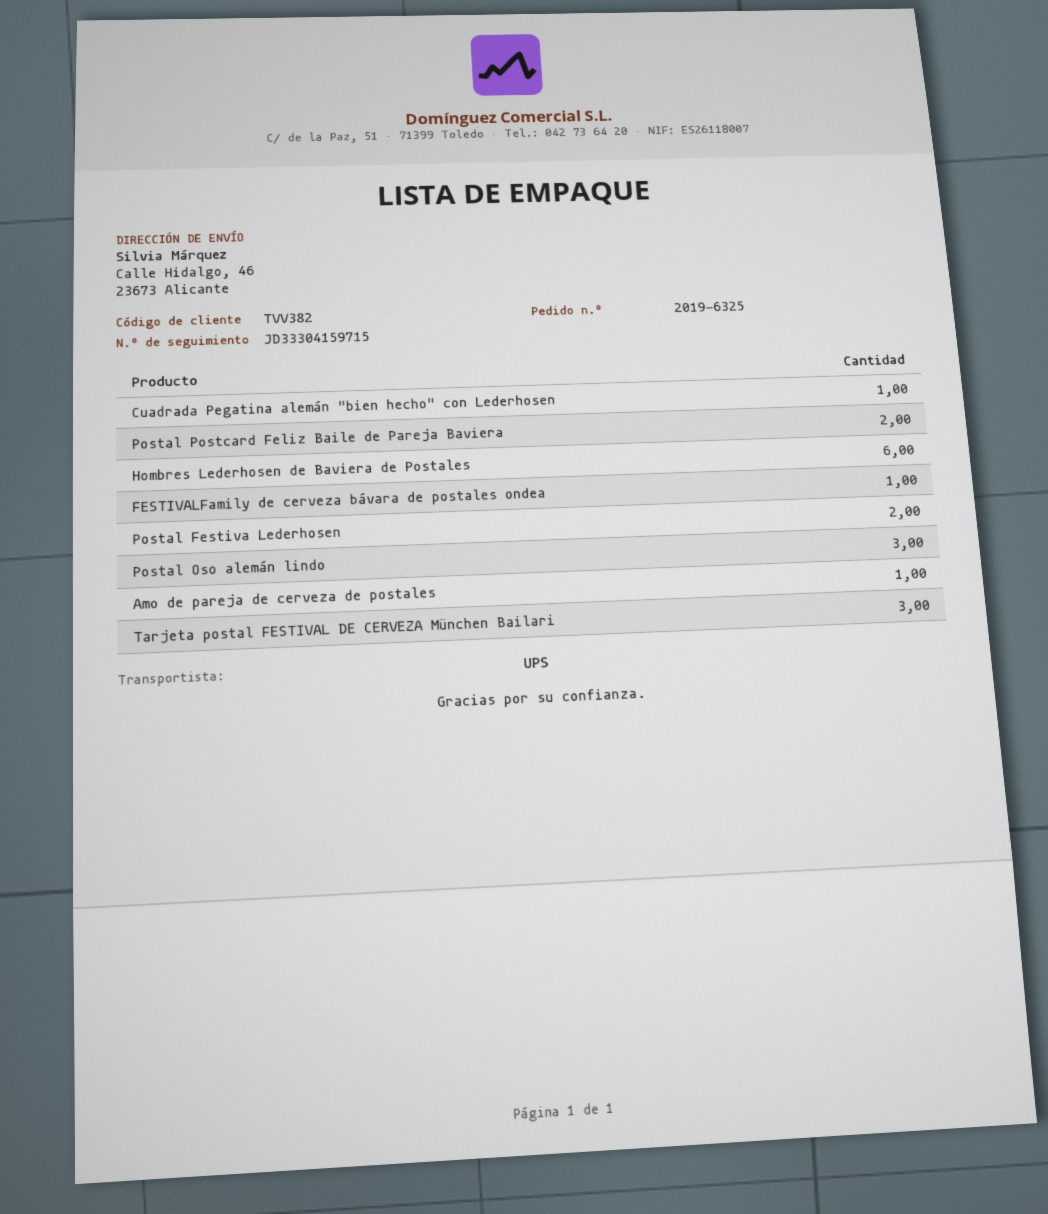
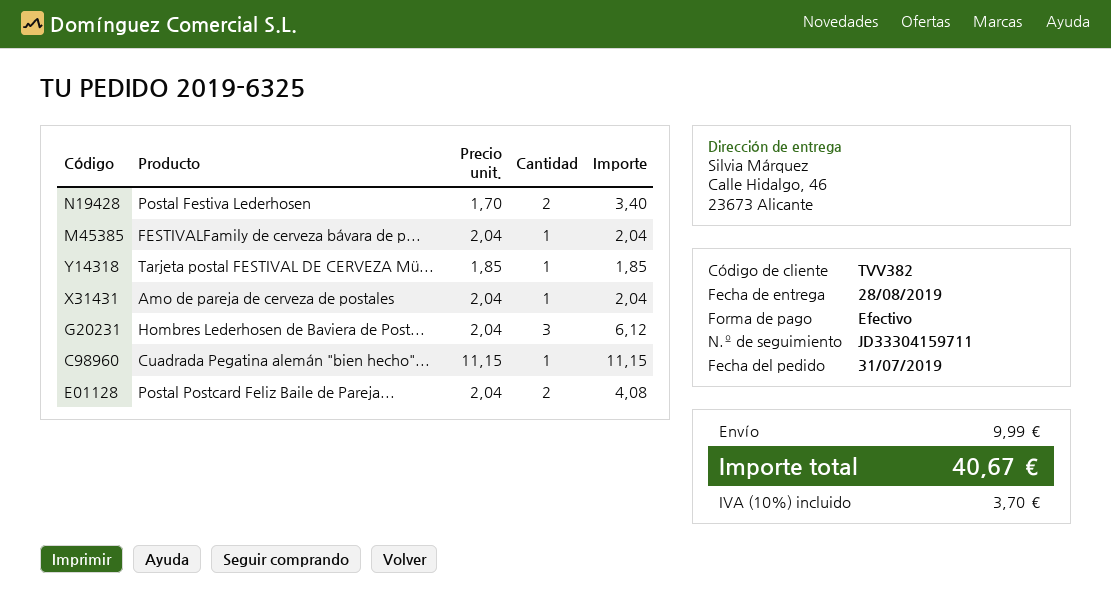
tracking number: JD33304159715 -> JD33304159711
Hombres Lederhosen de Baviera de Postales: 6 -> 3
Postal Oso alemán lindo: 3 -> none
Tarjeta postal FESTIVAL DE CERVEZA München Bailari: 3 -> 1

